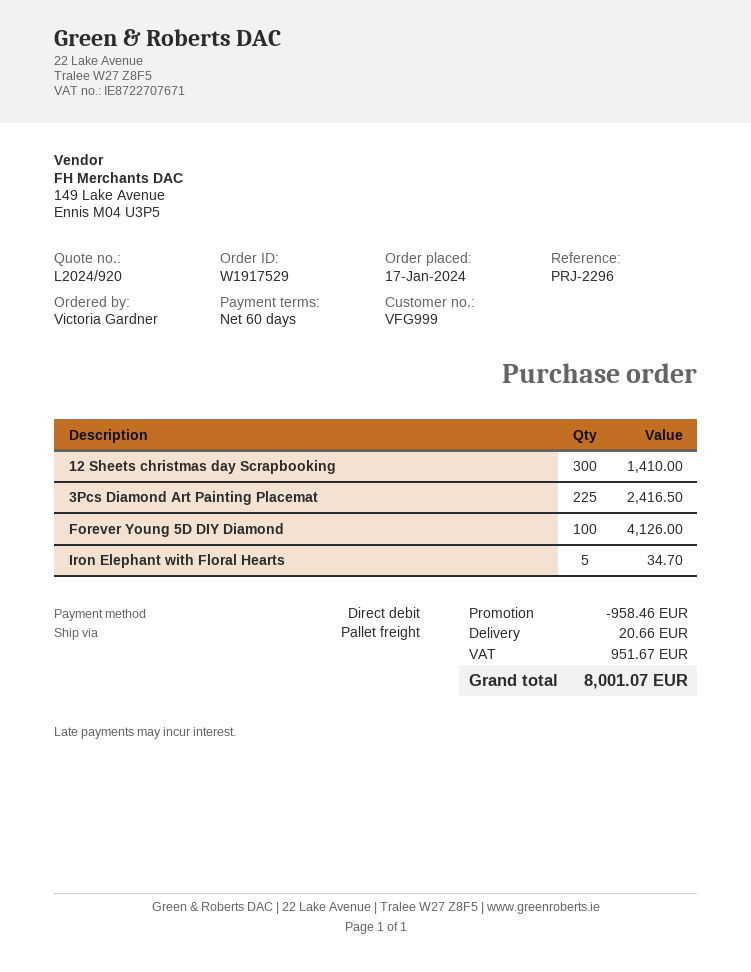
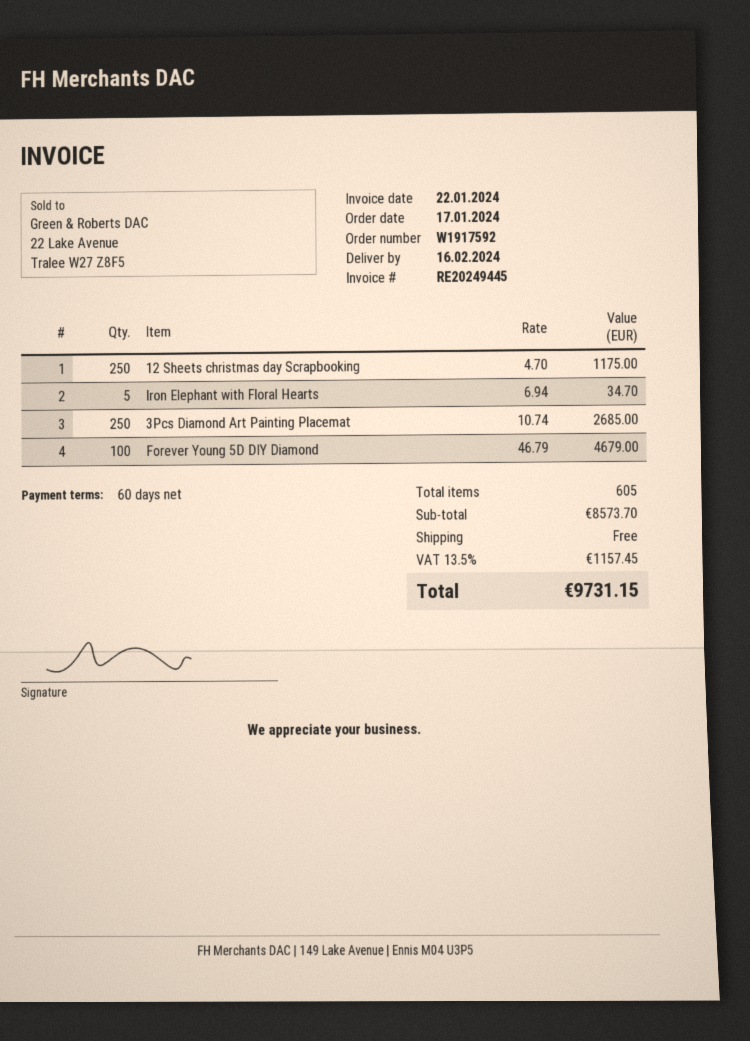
order number: W1917529 -> W1917592
12 Sheets christmas day Scrapbooking: 300 for 1410.00 -> 250 for 1175.00
3Pcs Diamond Art Painting Placemat: 225 for 2416.50 -> 250 for 2685.00
Forever Young 5D DIY Diamond: 100 for 4126.00 -> 100 for 4679.00
discount: 958.46 -> none
shipping: 20.66 -> 0.00
tax: 951.67 -> 1157.45
total: 8001.07 -> 9731.15

